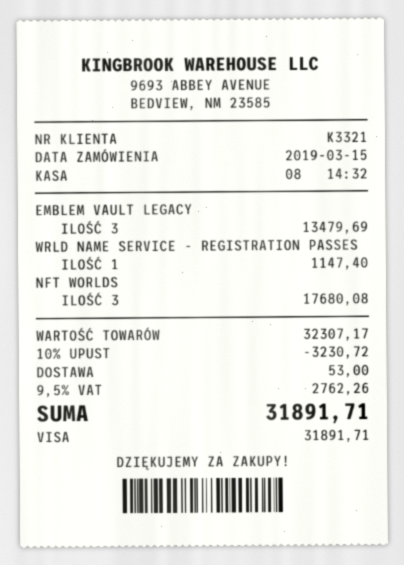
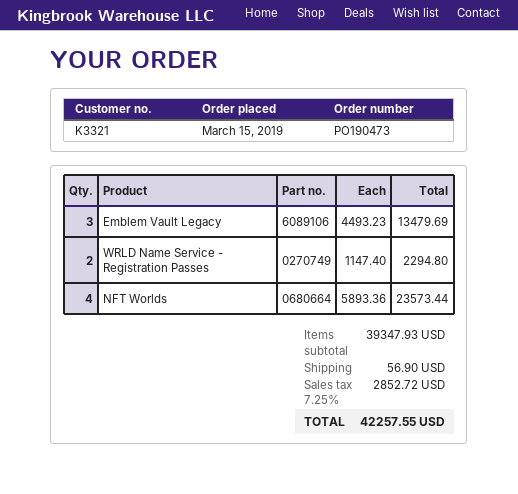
WRLD NAME SERVICE - REGISTRATION PASSES: 1 for 1147.40 -> 2 for 2294.80
NFT WORLDS: 3 for 17680.08 -> 4 for 23573.44
subtotal: 32307.17 -> 39347.93
discount: 10% = 3230.72 -> none
shipping: 53.00 -> 56.90
tax: 9.5% = 2762.26 -> 7.25% = 2852.72
total: 31891.71 -> 42257.55

